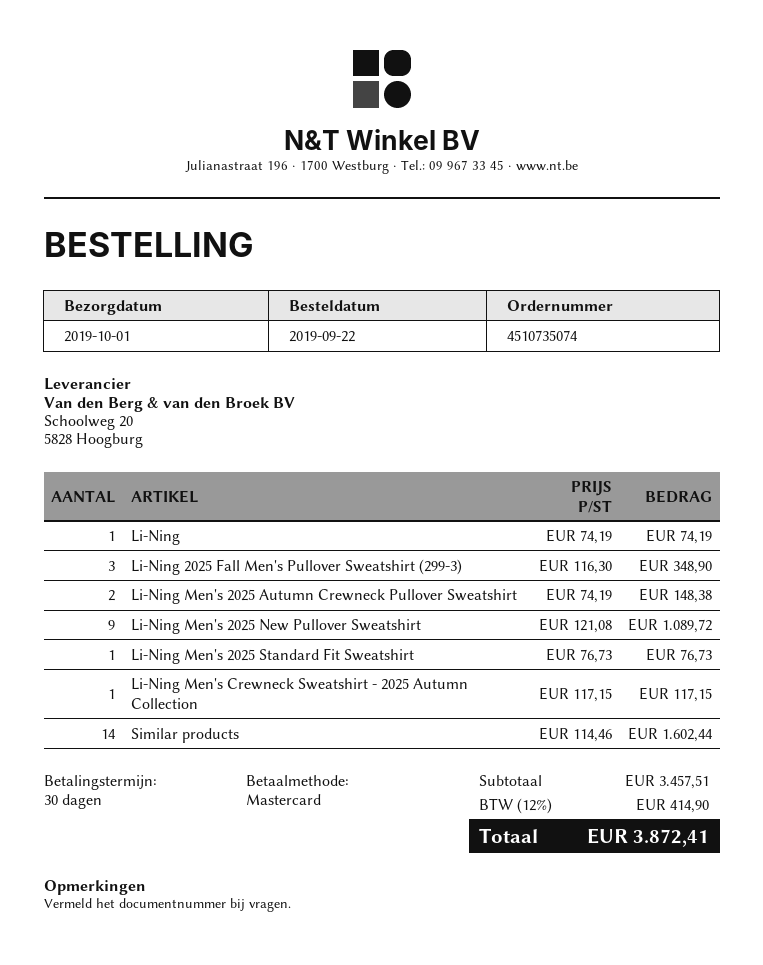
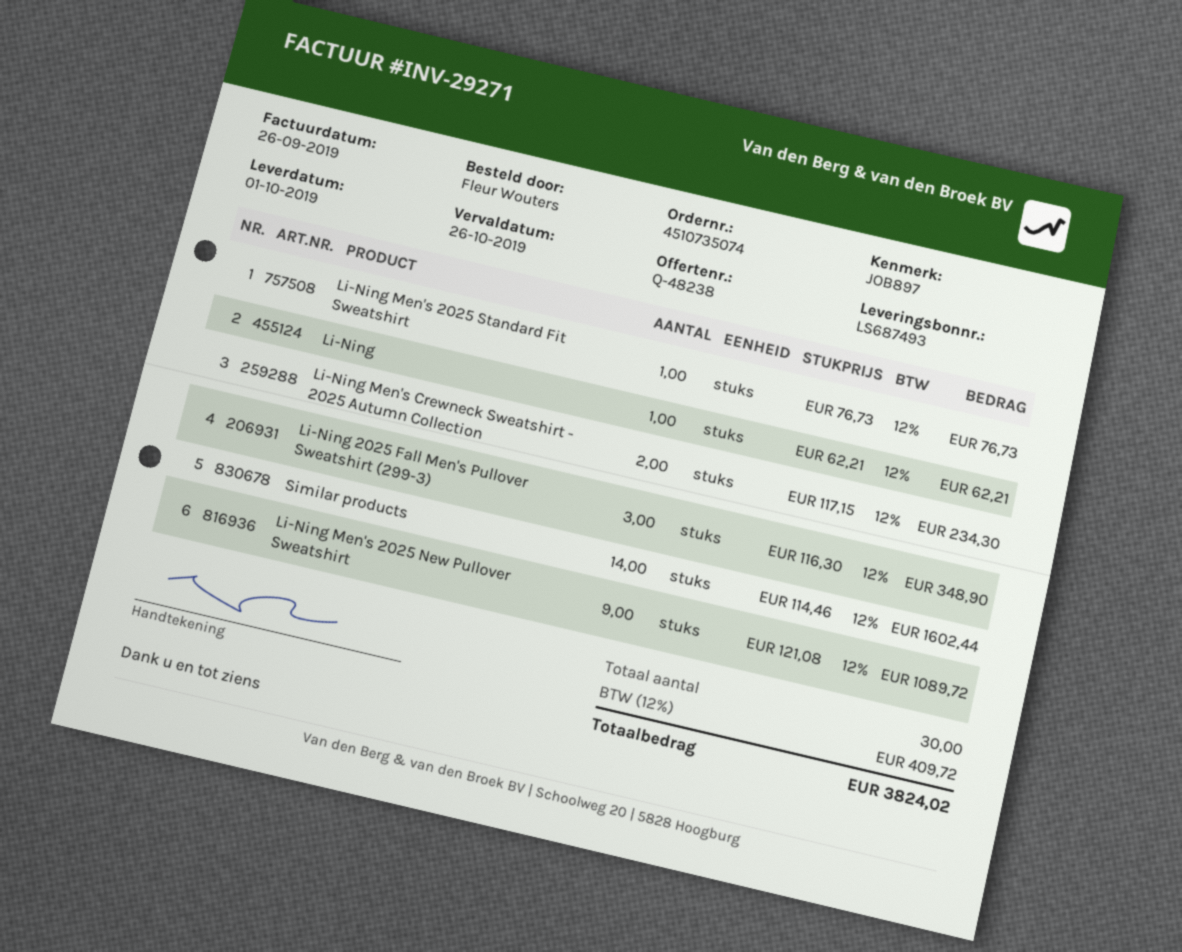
Li-Ning: 1 x 74.19 = 74.19 -> 1 x 62.21 = 62.21
Li-Ning Men's 2025 Autumn Crewneck Pullover Sweatshirt: 2 x 74.19 = 148.38 -> none
Li-Ning Men's Crewneck Sweatshirt - 2025 Autumn Collection: 1 x 117.15 = 117.15 -> 2 x 117.15 = 234.30
tax: 12% = 414.90 -> 12% = 409.72
total: 3872.41 -> 3824.02

